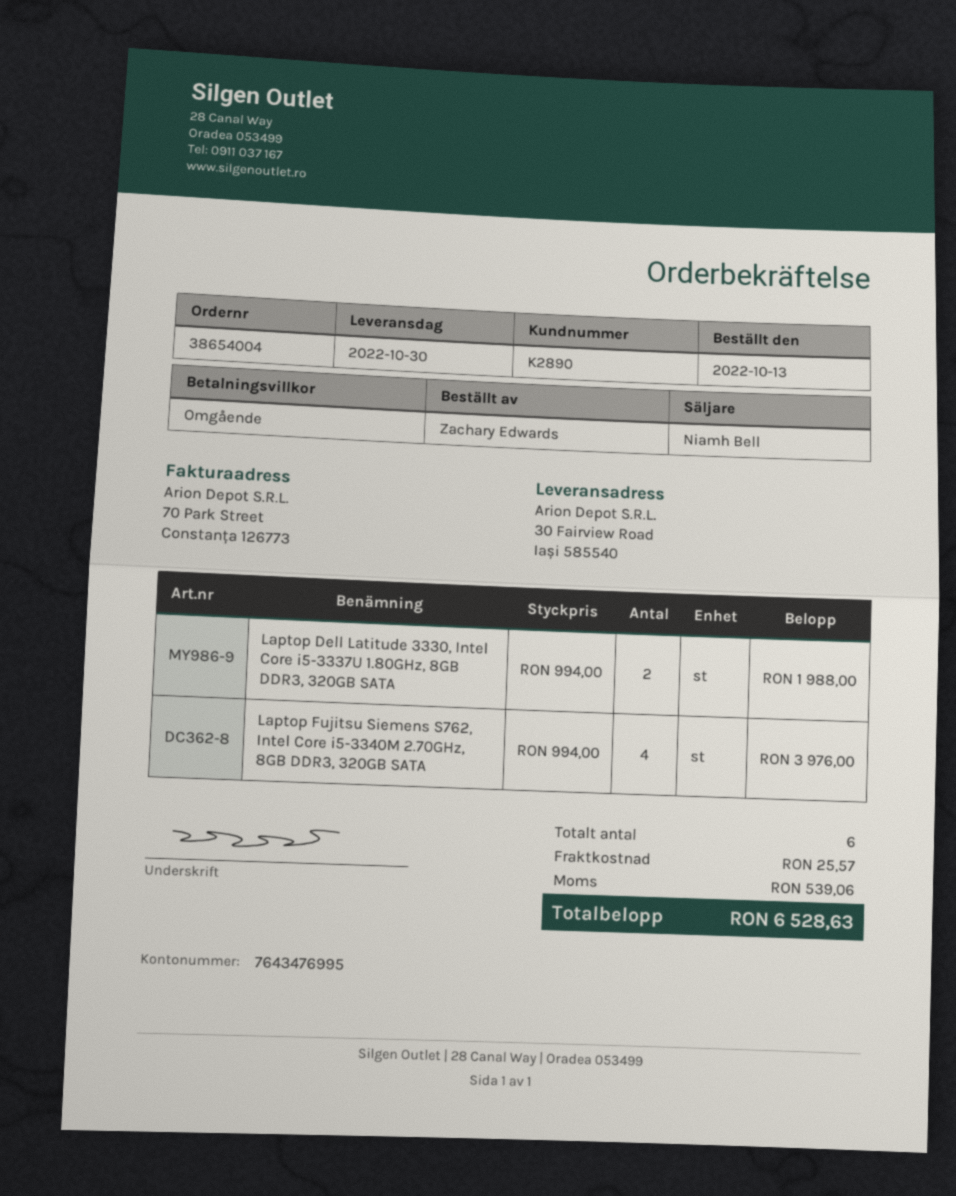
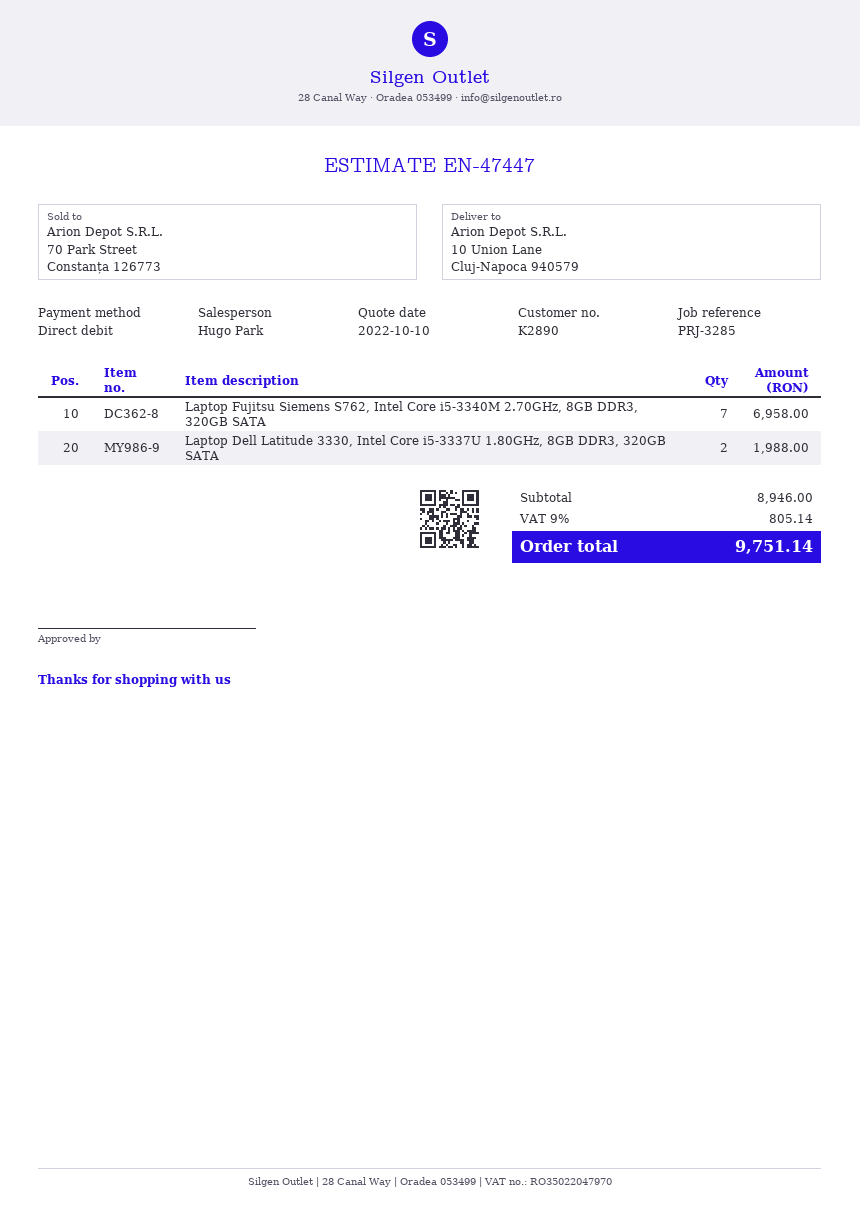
sales rep: Niamh Bell -> Hugo Park
ship to: 30 Fairview Road, Iași 585540 -> 10 Union Lane, Cluj-Napoca 940579
Laptop Fujitsu Siemens S762, Intel Core i5-3340M 2.70GHz, 8GB DDR3, 320GB SATA: 4 for 3976.00 -> 7 for 6958.00
shipping: 25.57 -> none
tax: 539.06 -> 805.14
total: 6528.63 -> 9751.14

